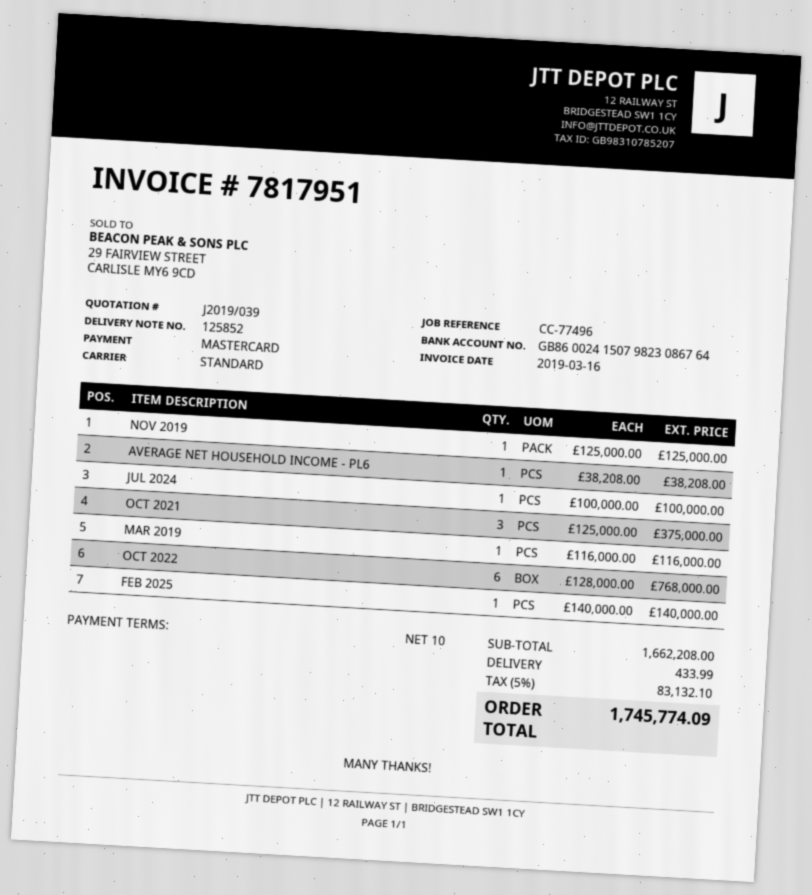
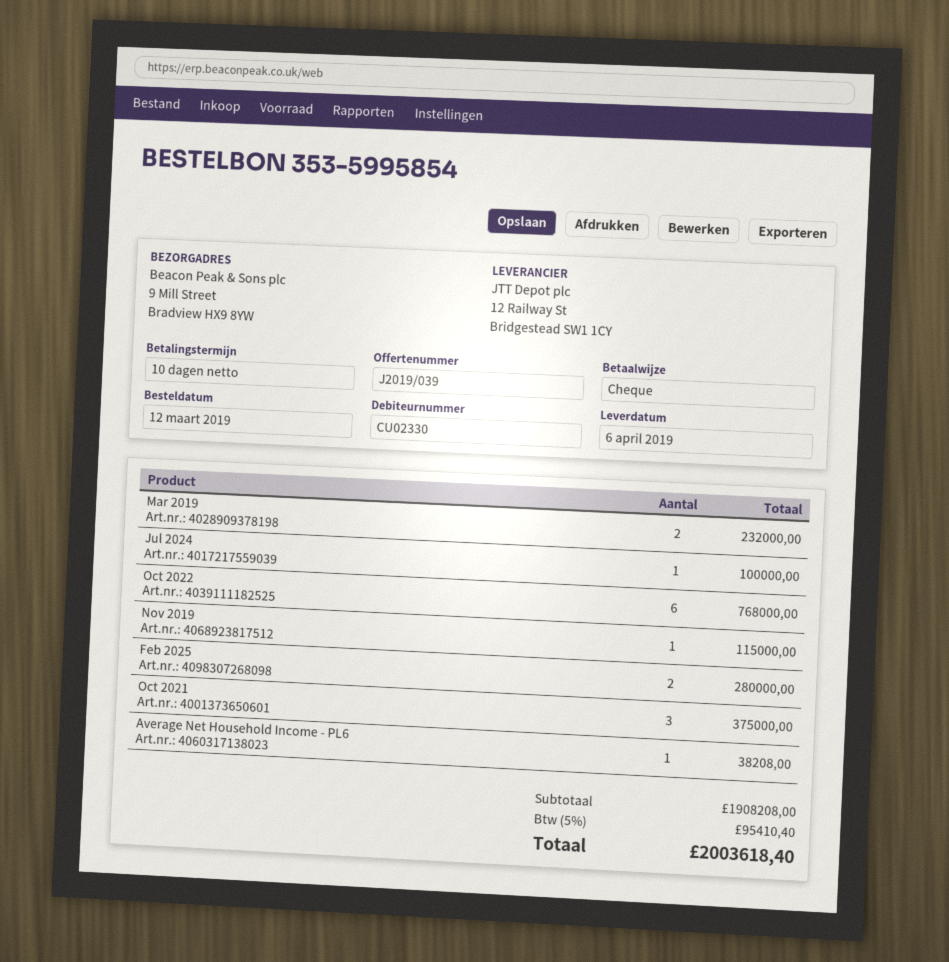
payment method: Mastercard -> cheque
NOV 2019: 1 for 125000.00 -> 1 for 115000.00
MAR 2019: 1 for 116000.00 -> 2 for 232000.00
FEB 2025: 1 for 140000.00 -> 2 for 280000.00
subtotal: 1662208.00 -> 1908208.00
shipping: 433.99 -> none
tax: 5% = 83132.10 -> 5% = 95410.40
total: 1745774.09 -> 2003618.40

